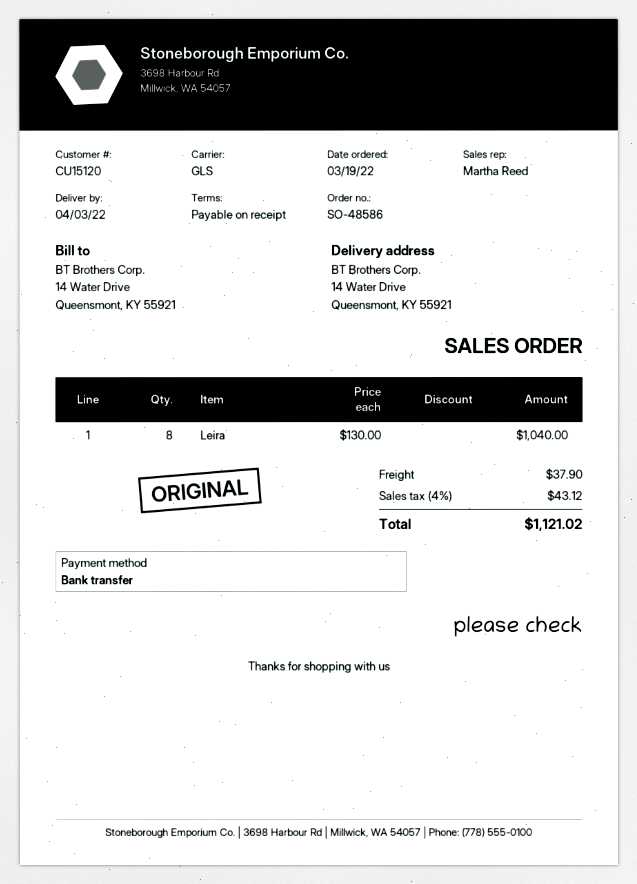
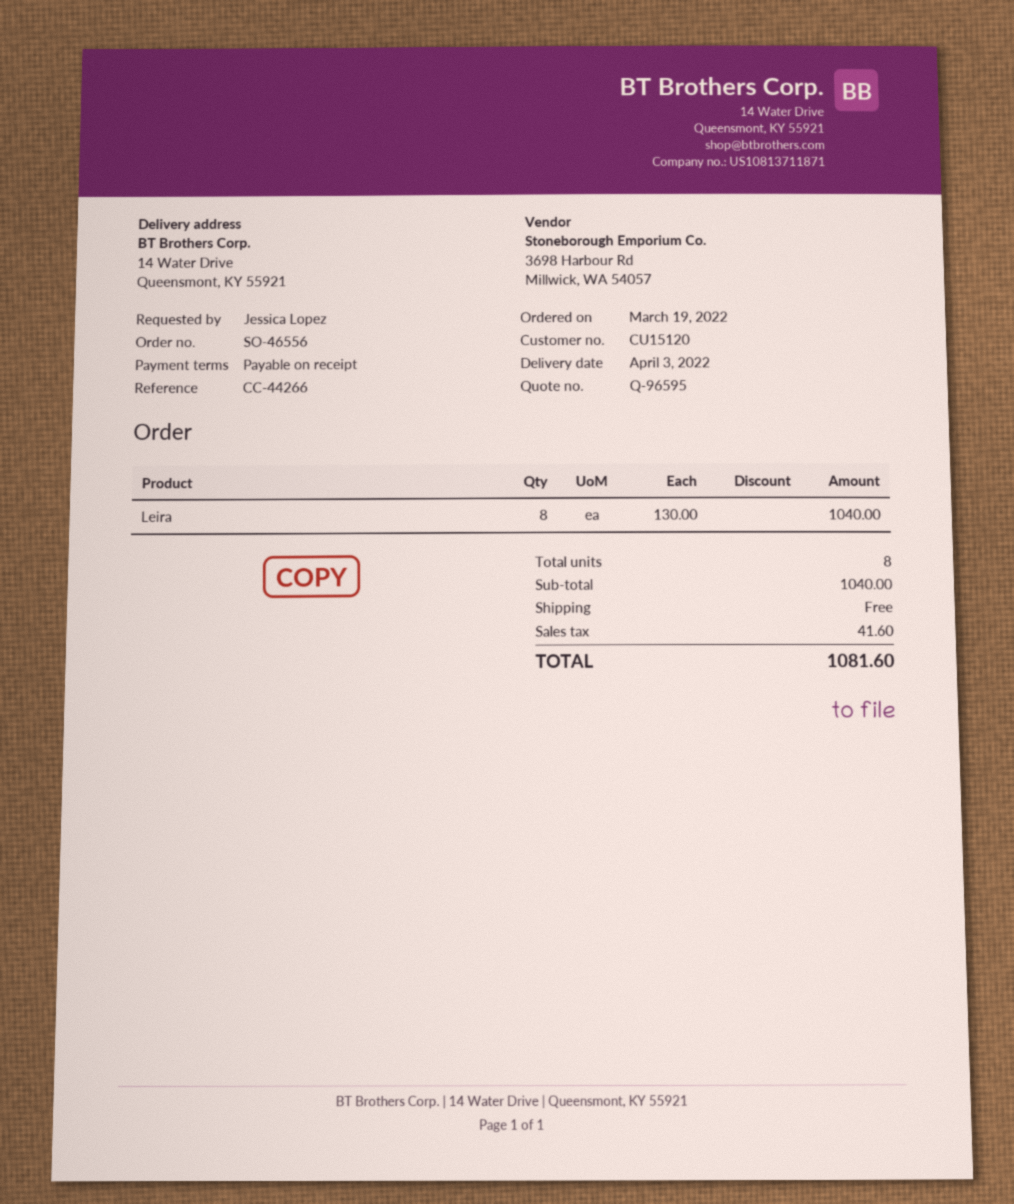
order number: SO-48586 -> SO-46556
shipping: 37.90 -> 0.00
tax: 43.12 -> 41.60
total: 1121.02 -> 1081.60

